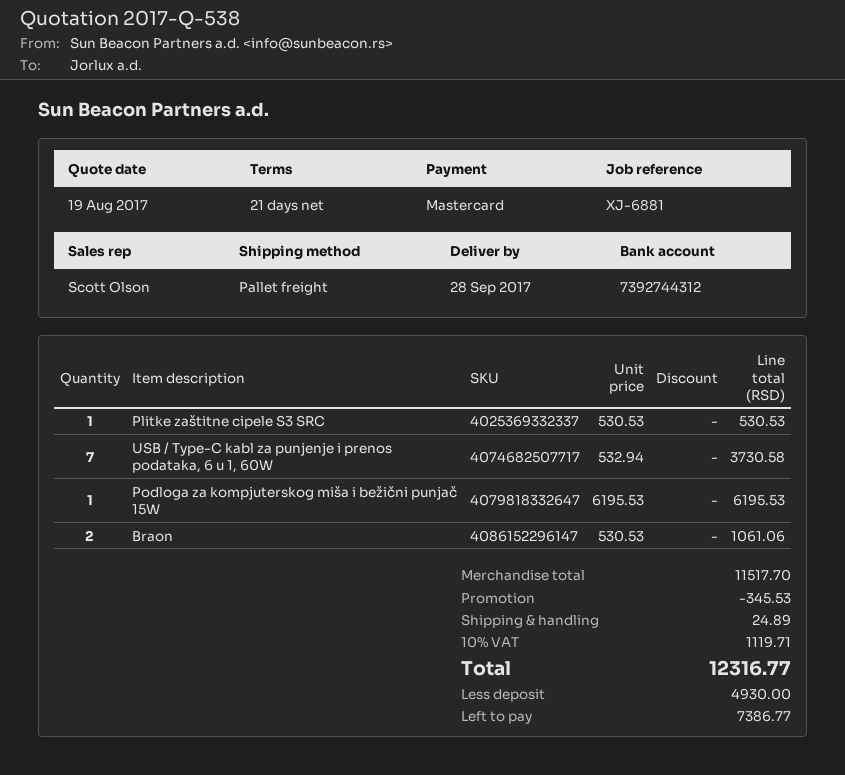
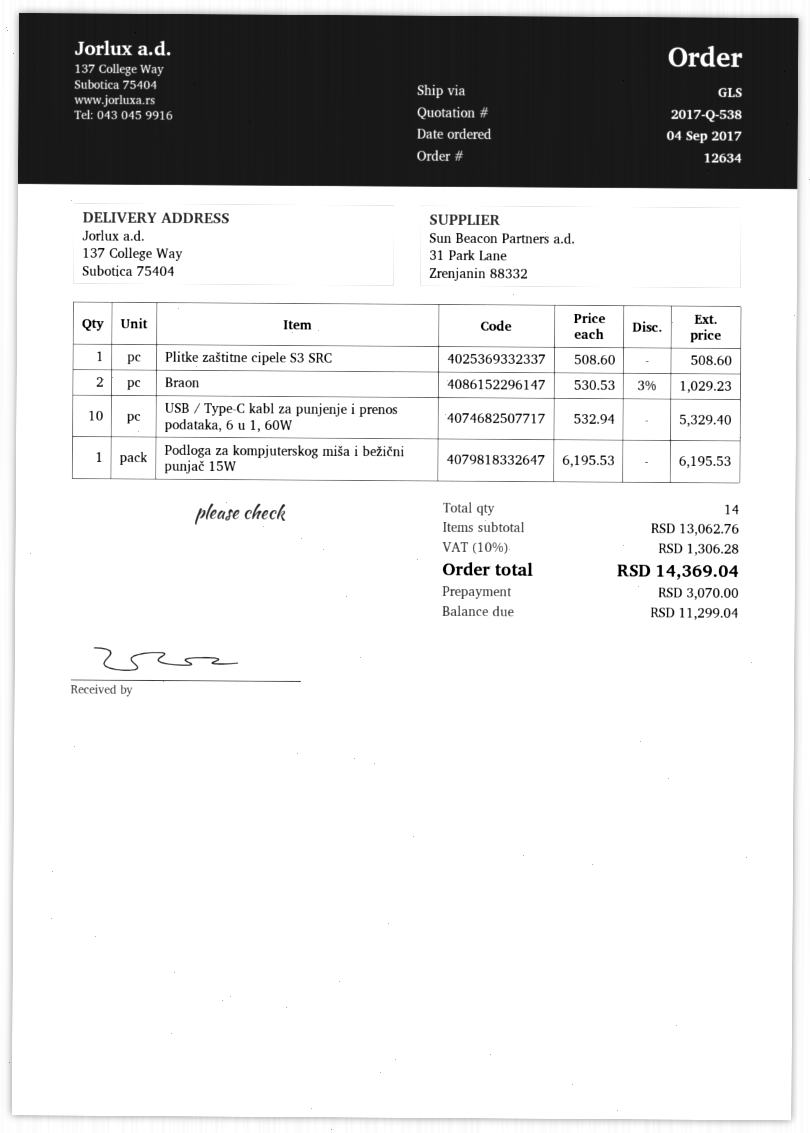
shipping method: pallet freight -> GLS
Plitke zaštitne cipele S3 SRC: 1 x 530.53 = 530.53 -> 1 x 508.60 = 508.60
USB / Type-C kabl za punjenje i prenos podataka, 6 u 1, 60W: 7 x 532.94 = 3730.58 -> 10 x 532.94 = 5329.40
Braon: 2 x 530.53 = 1061.06 -> 2 x 530.53 - 3% = 1029.23
subtotal: 11517.70 -> 13062.76
discount: 345.53 -> none
shipping: 24.89 -> none
tax: 10% = 1119.71 -> 10% = 1306.28
total: 12316.77 -> 14369.04
deposit: 4930.00 -> 3070.00
balance: 7386.77 -> 11299.04

